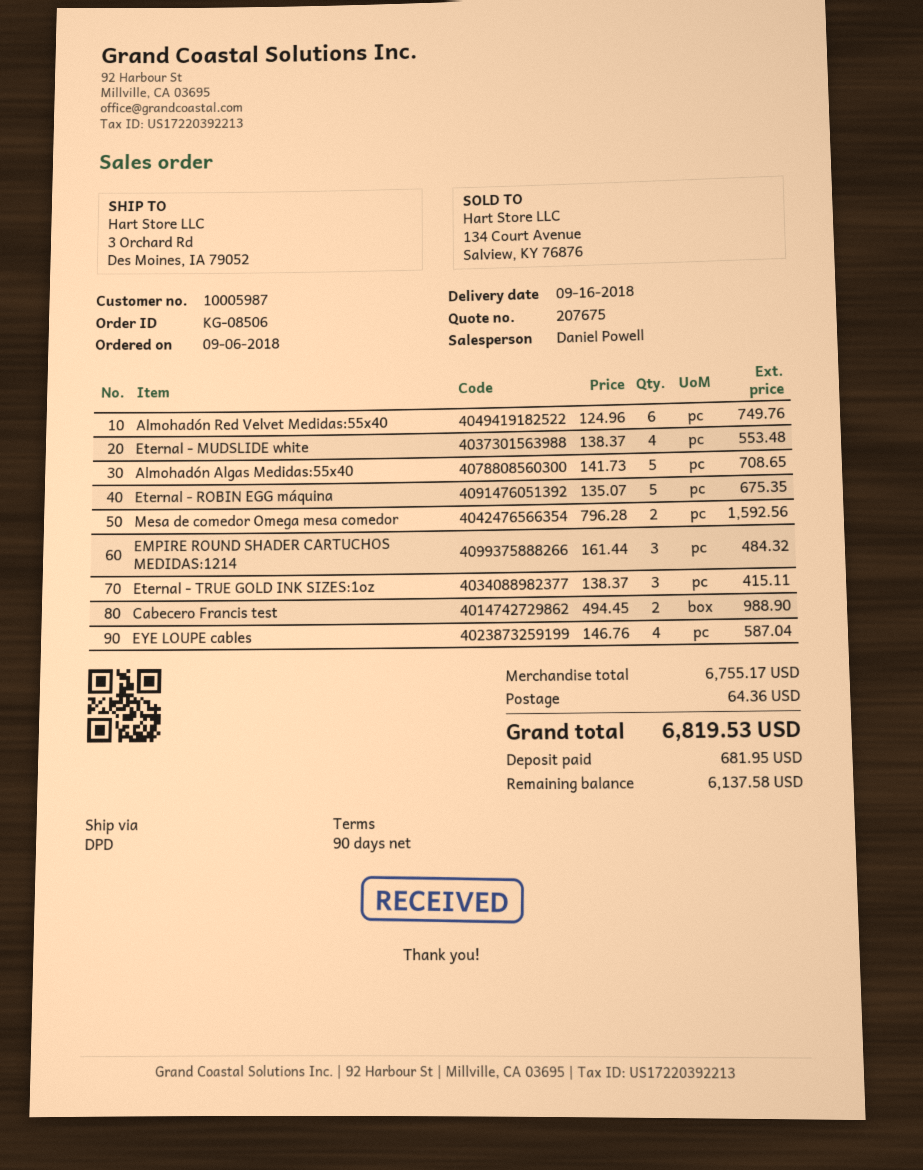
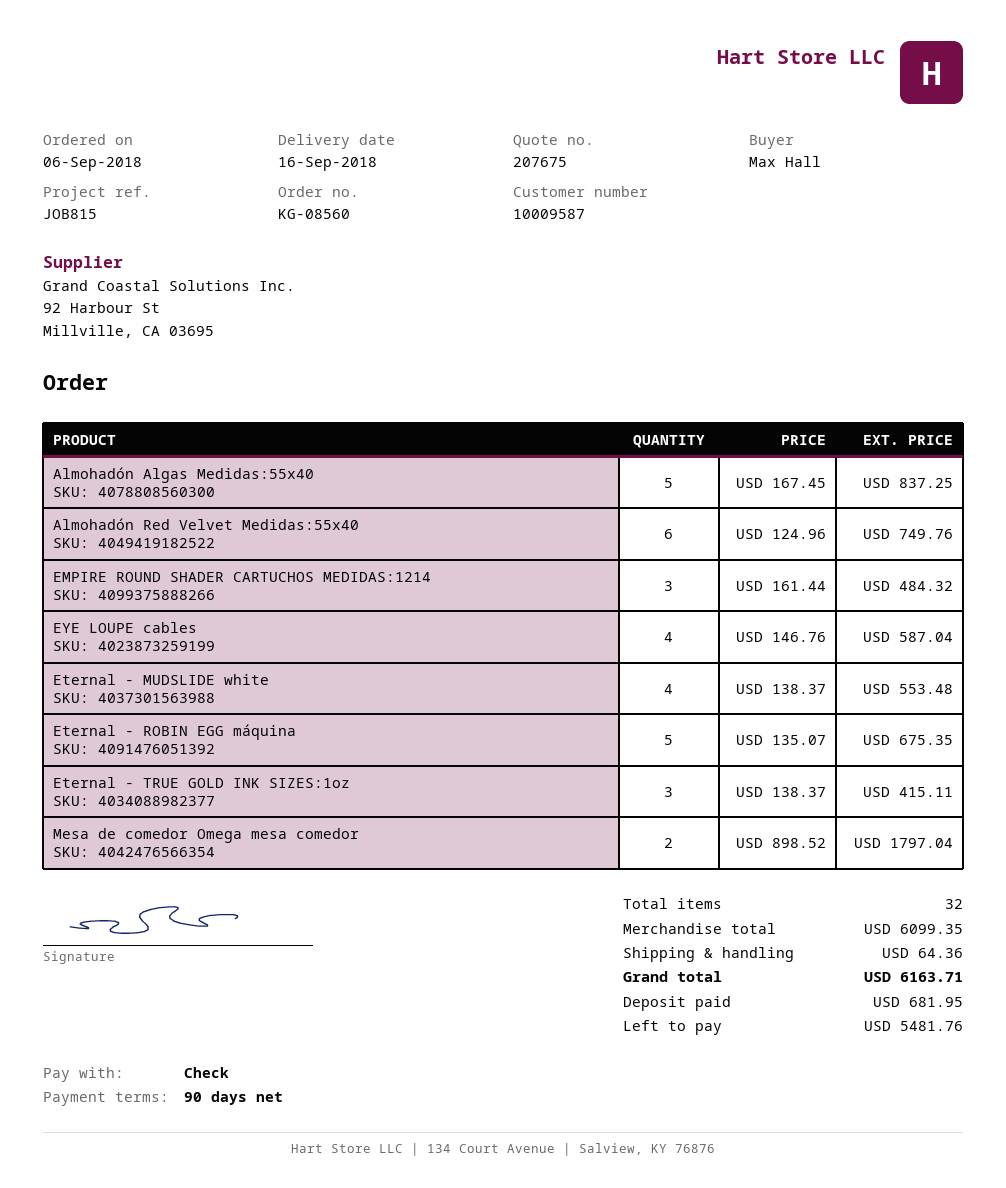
order number: KG-08506 -> KG-08560
customer number: 10005987 -> 10009587
Almohadón Algas Medidas:55x40: 5 x 141.73 = 708.65 -> 5 x 167.45 = 837.25
Mesa de comedor Omega mesa comedor: 2 x 796.28 = 1592.56 -> 2 x 898.52 = 1797.04
Cabecero Francis test: 2 x 494.45 = 988.90 -> none
subtotal: 6755.17 -> 6099.35
total: 6819.53 -> 6163.71
balance: 6137.58 -> 5481.76

